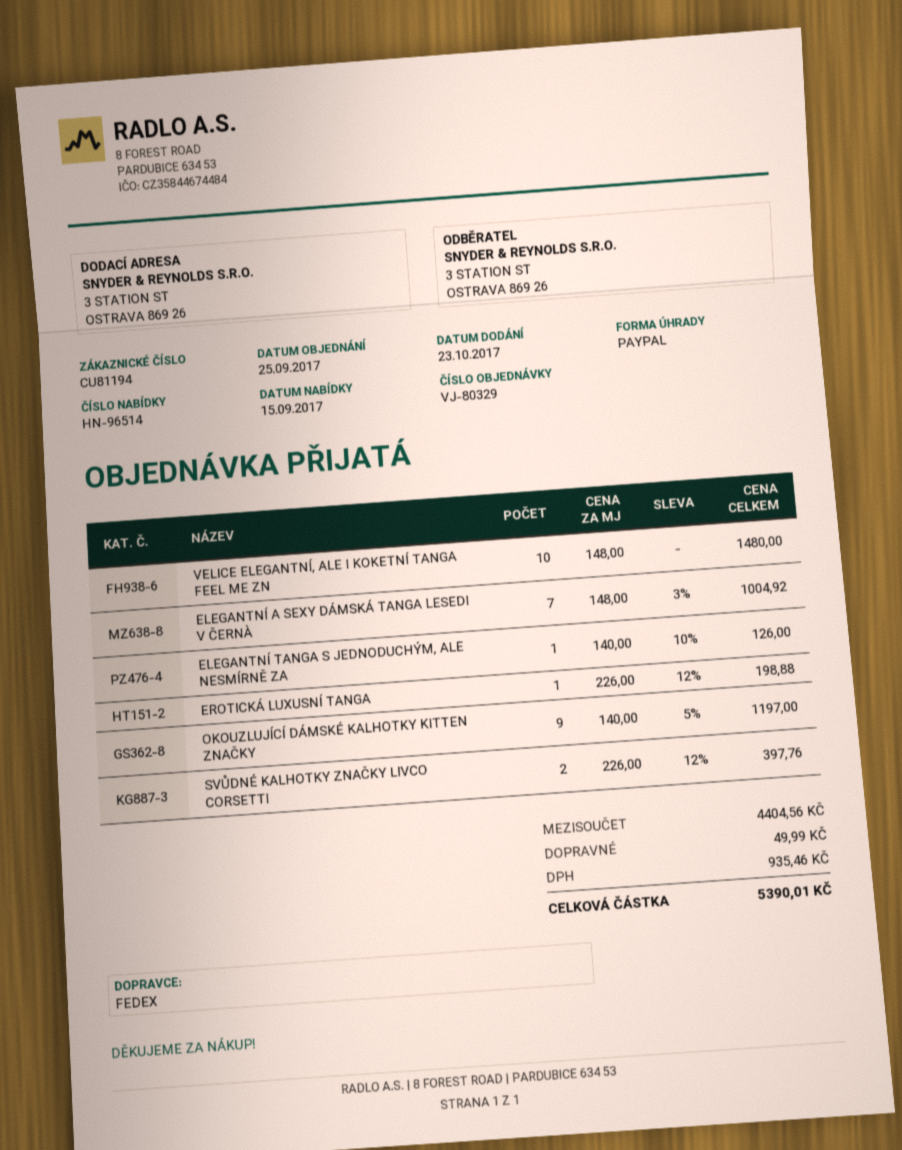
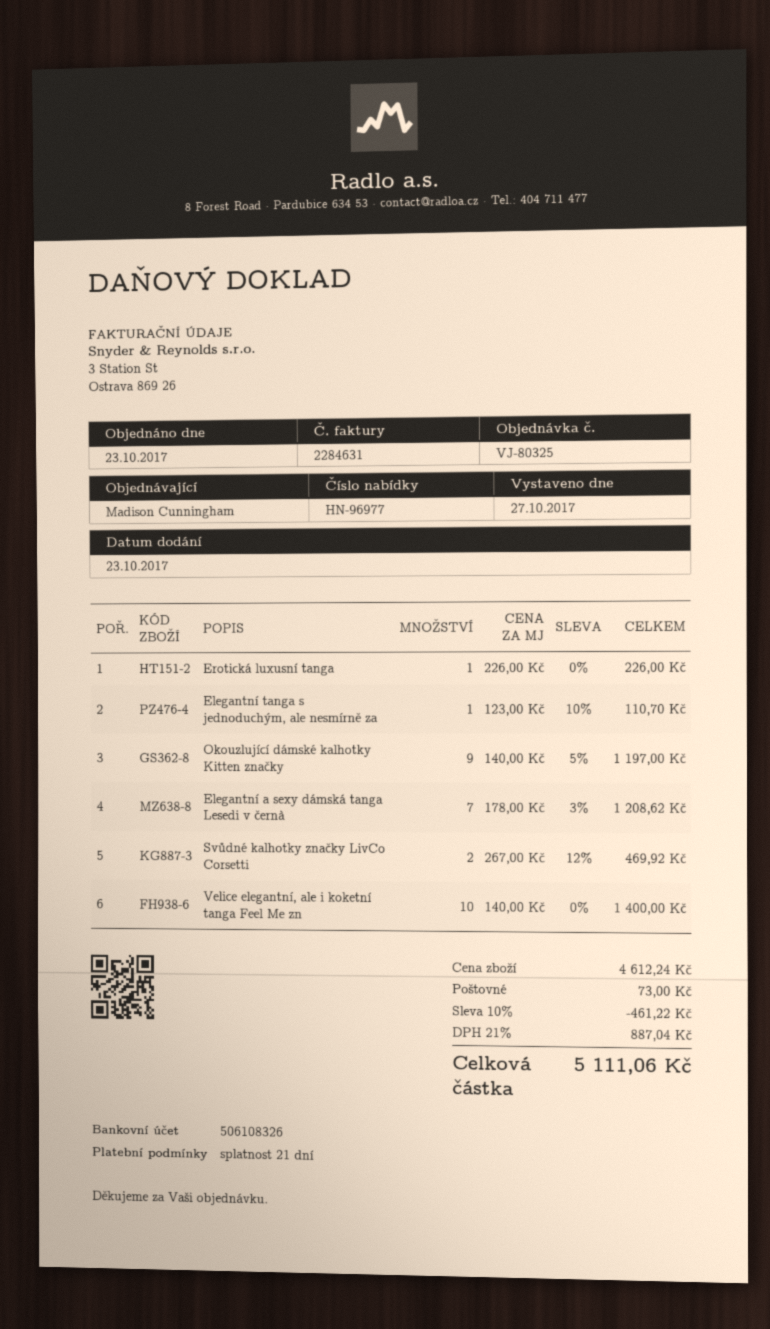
quote number: HN-96514 -> HN-96977
order number: VJ-80329 -> VJ-80325
order date: 2017-09-25 -> 2017-10-23
VELICE ELEGANTNÍ, ALE I KOKETNÍ TANGA FEEL ME ZN: 10 x 148.00 = 1480.00 -> 10 x 140.00 = 1400.00
ELEGANTNÍ A SEXY DÁMSKÁ TANGA LESEDI V ČERNÀ: 7 x 148.00 - 3% = 1004.92 -> 7 x 178.00 - 3% = 1208.62
ELEGANTNÍ TANGA S JEDNODUCHÝM, ALE NESMÍRNĚ ZA: 1 x 140.00 - 10% = 126.00 -> 1 x 123.00 - 10% = 110.70
EROTICKÁ LUXUSNÍ TANGA: 1 x 226.00 - 12% = 198.88 -> 1 x 226.00 = 226.00
SVŮDNÉ KALHOTKY ZNAČKY LIVCO CORSETTI: 2 x 226.00 - 12% = 397.76 -> 2 x 267.00 - 12% = 469.92
subtotal: 4404.56 -> 4612.24
discount: none -> 10% = 461.22
shipping: 49.99 -> 73.00
tax: 935.46 -> 887.04
total: 5390.01 -> 5111.06

